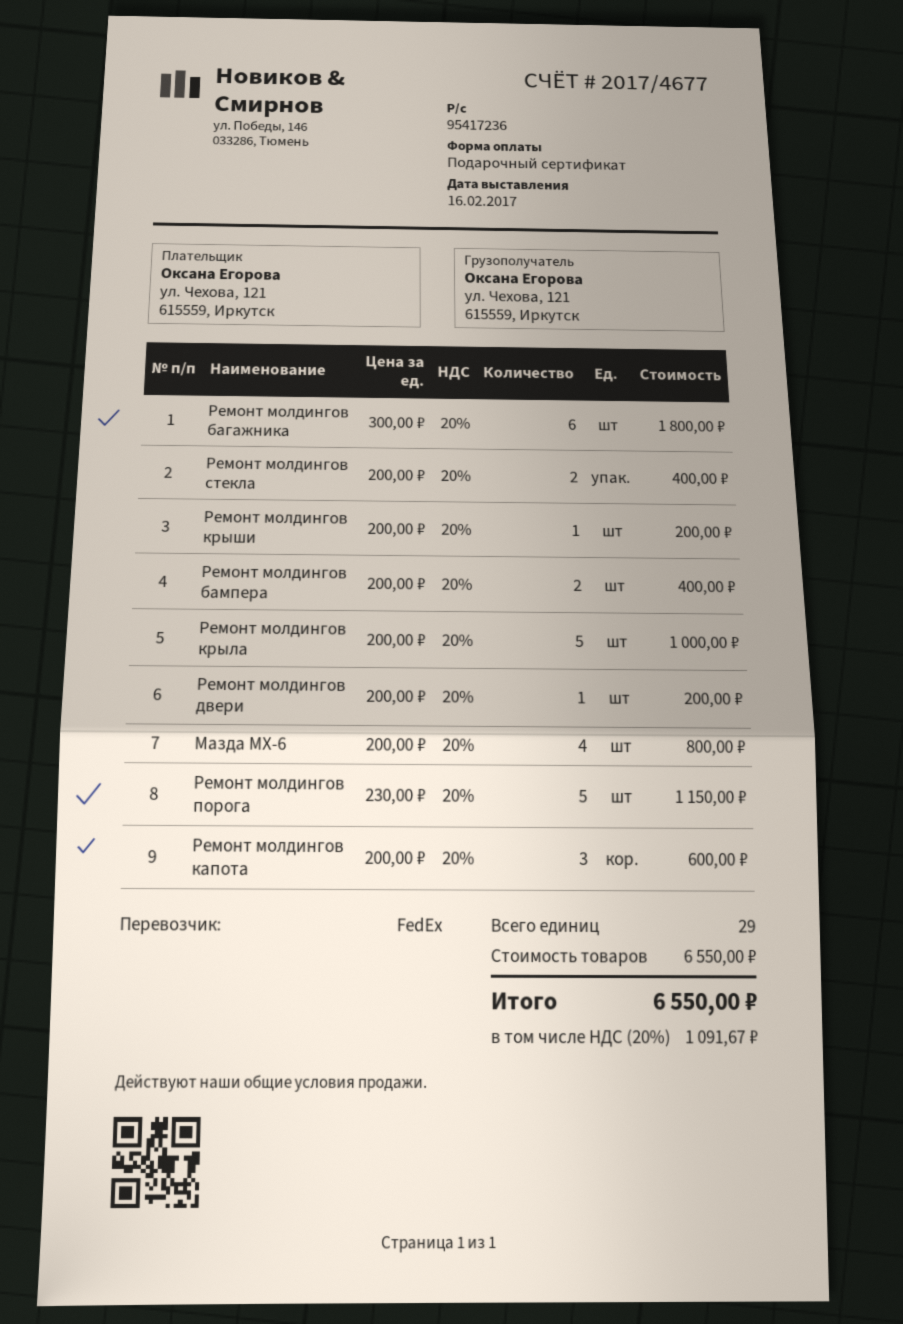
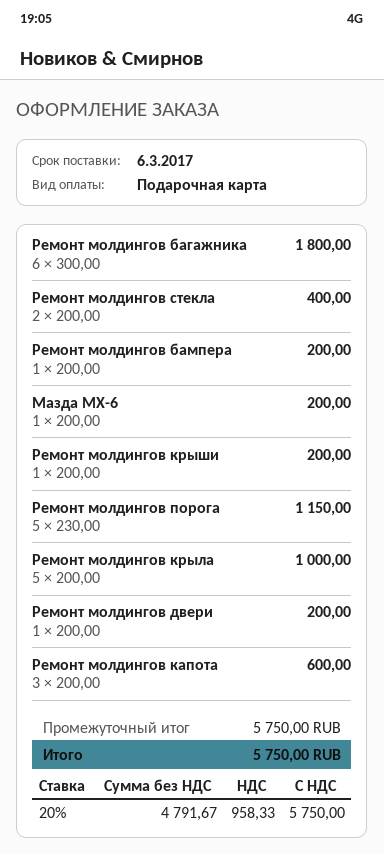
Ремонт молдингов бампера: 2 x 200.00 = 400.00 -> 1 x 200.00 = 200.00
Мазда MX-6: 4 x 200.00 = 800.00 -> 1 x 200.00 = 200.00
subtotal: 6550.00 -> 5750.00
tax: 20% = 1091.67 -> 20% = 958.33
total: 6550.00 -> 5750.00

